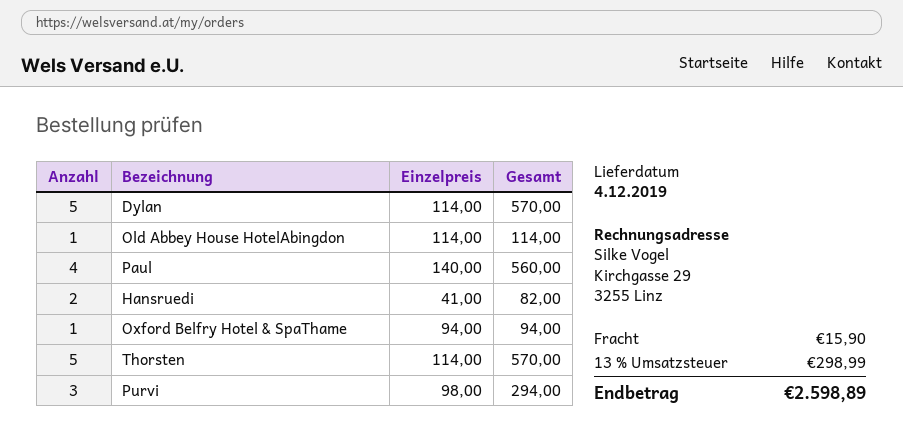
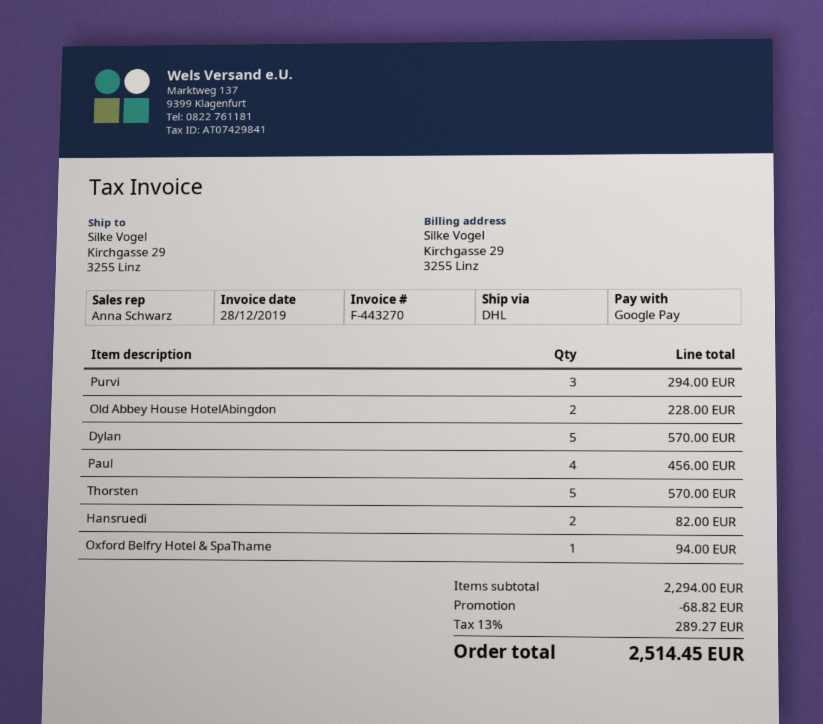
Old Abbey House HotelAbingdon: 1 for 114.00 -> 2 for 228.00
Paul: 4 for 560.00 -> 4 for 456.00
discount: none -> 68.82
shipping: 15.90 -> none
tax: 13% = 298.99 -> 13% = 289.27
total: 2598.89 -> 2514.45

